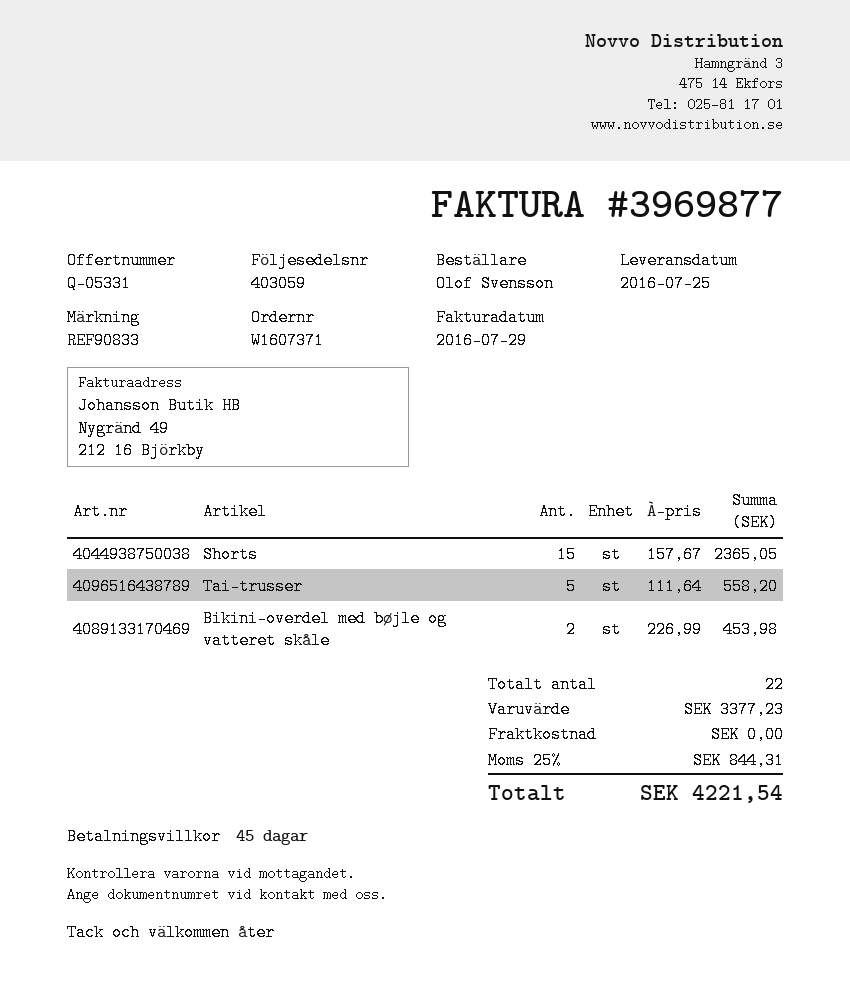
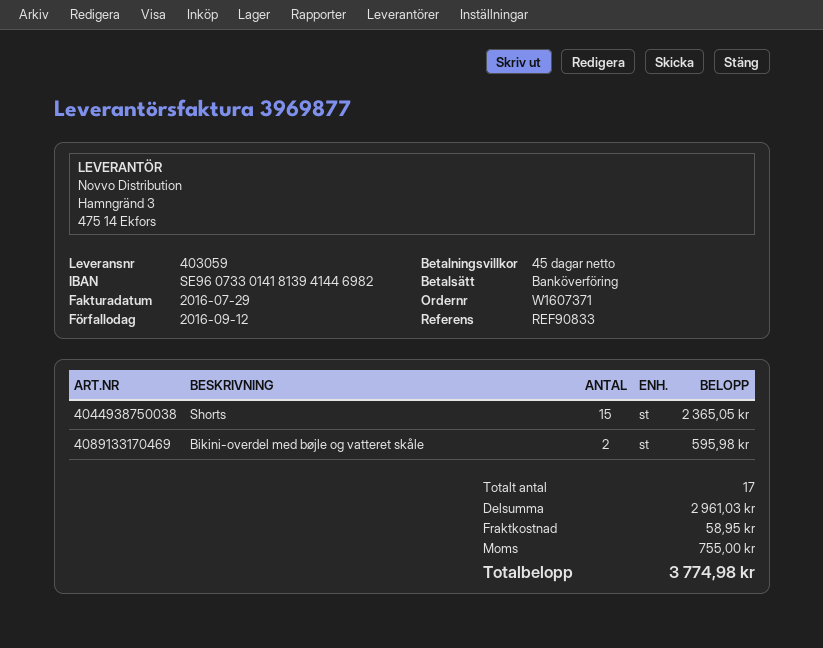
Tai-trusser: 5 for 558.20 -> none
Bikini-overdel med bøjle og vatteret skåle: 2 for 453.98 -> 2 for 595.98
total quantity: 22 -> 17
subtotal: 3377.23 -> 2961.03
shipping: 0.00 -> 58.95
tax: 844.31 -> 755.00
total: 4221.54 -> 3774.98

